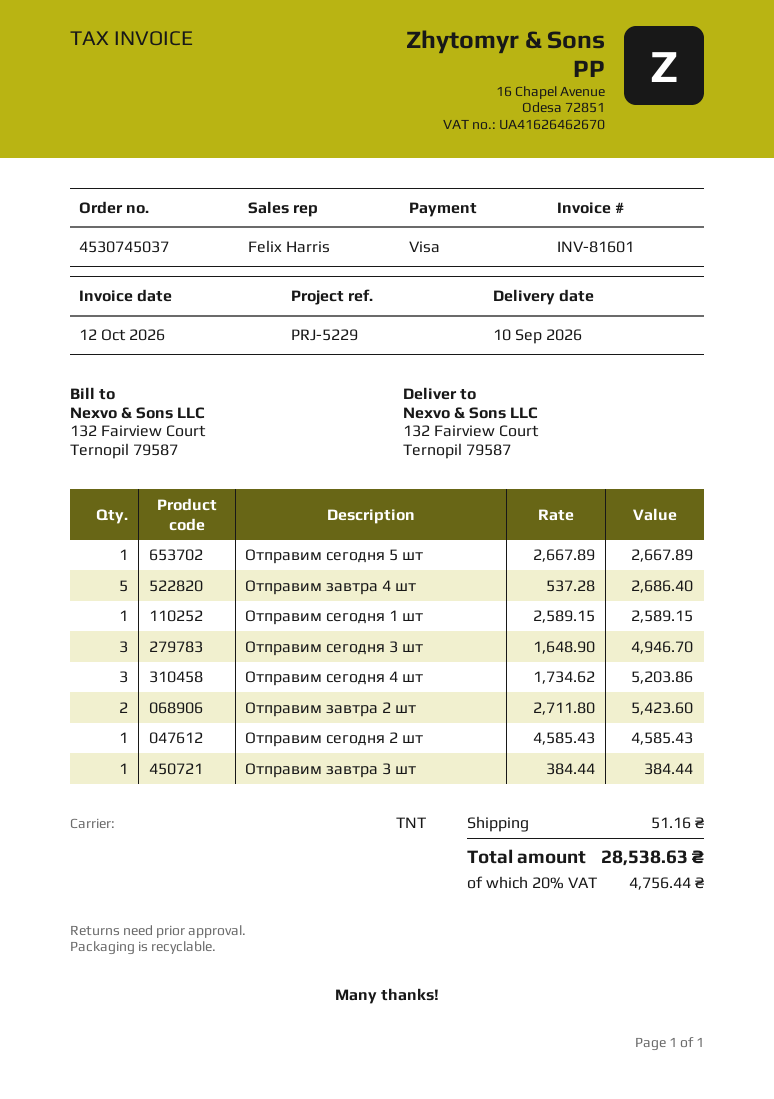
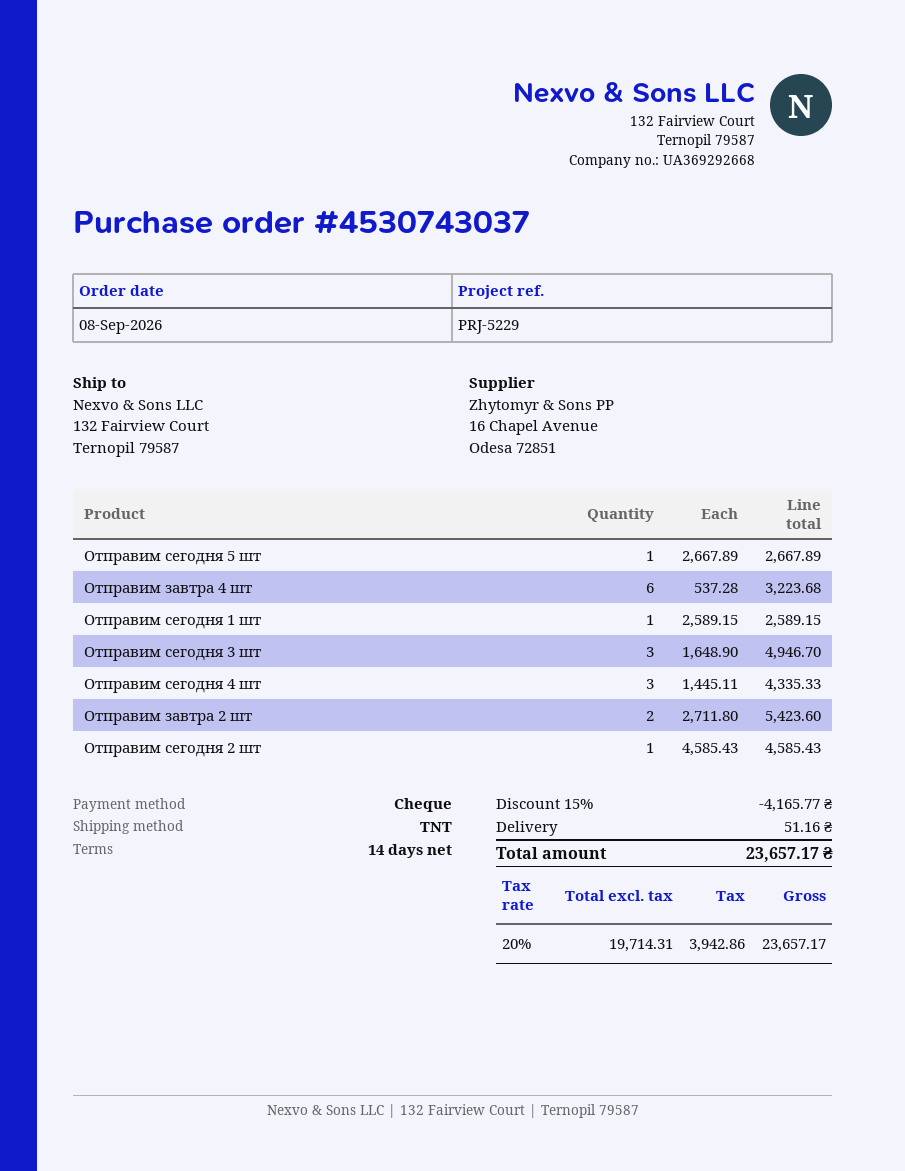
order number: 4530745037 -> 4530743037
payment method: Visa -> cheque
Отправим завтра 4 шт: 5 x 537.28 = 2686.40 -> 6 x 537.28 = 3223.68
Отправим сегодня 4 шт: 3 x 1734.62 = 5203.86 -> 3 x 1445.11 = 4335.33
Отправим завтра 3 шт: 1 x 384.44 = 384.44 -> none
discount: none -> 15% = 4165.77
tax: 20% = 4756.44 -> 20% = 3942.86
total: 28538.63 -> 23657.17

